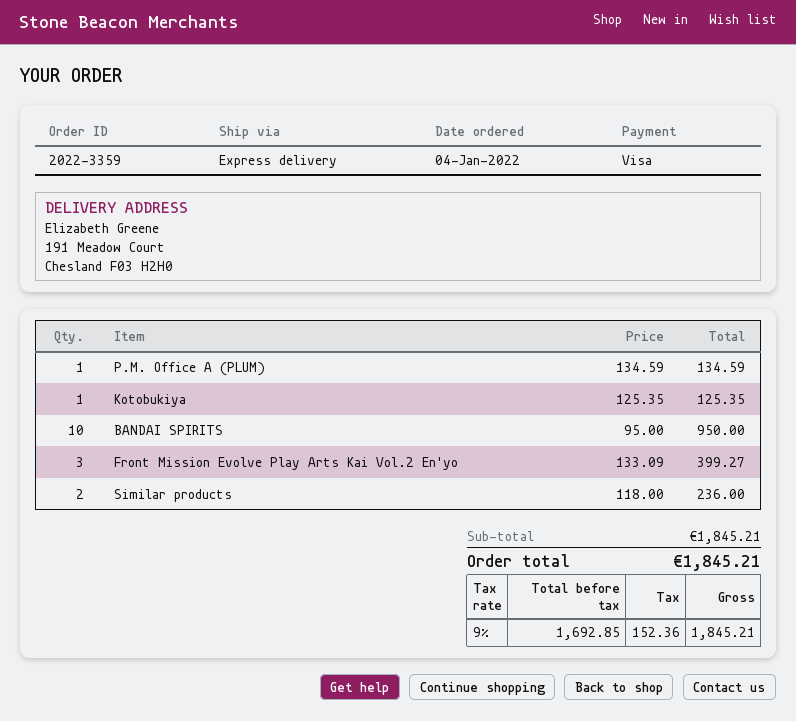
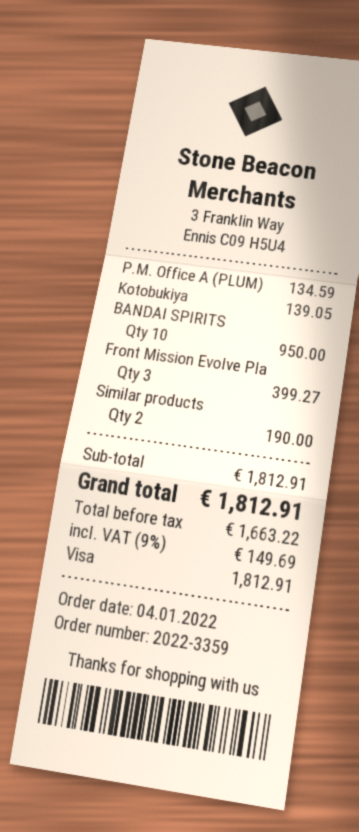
Kotobukiya: 1 for 125.35 -> 1 for 139.05
Similar products: 2 for 236.00 -> 2 for 190.00
subtotal: 1845.21 -> 1812.91
net: 1692.85 -> 1663.22
tax: 9% = 152.36 -> 9% = 149.69
total: 1845.21 -> 1812.91

